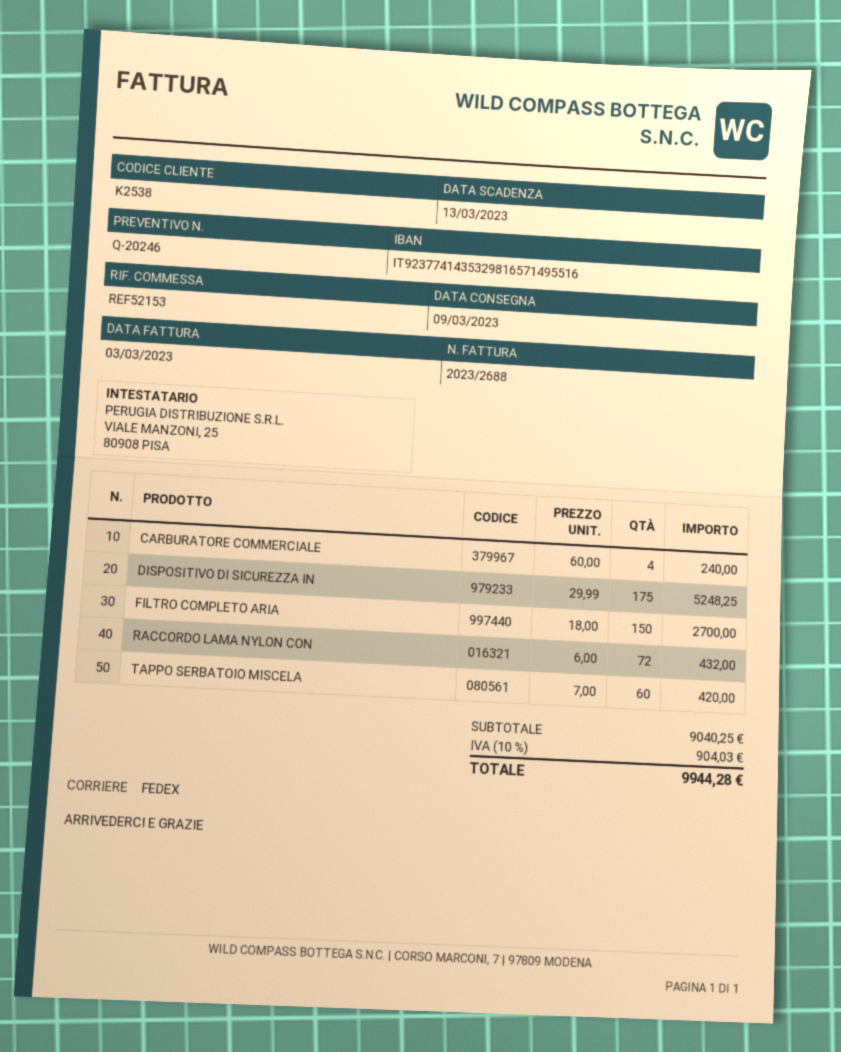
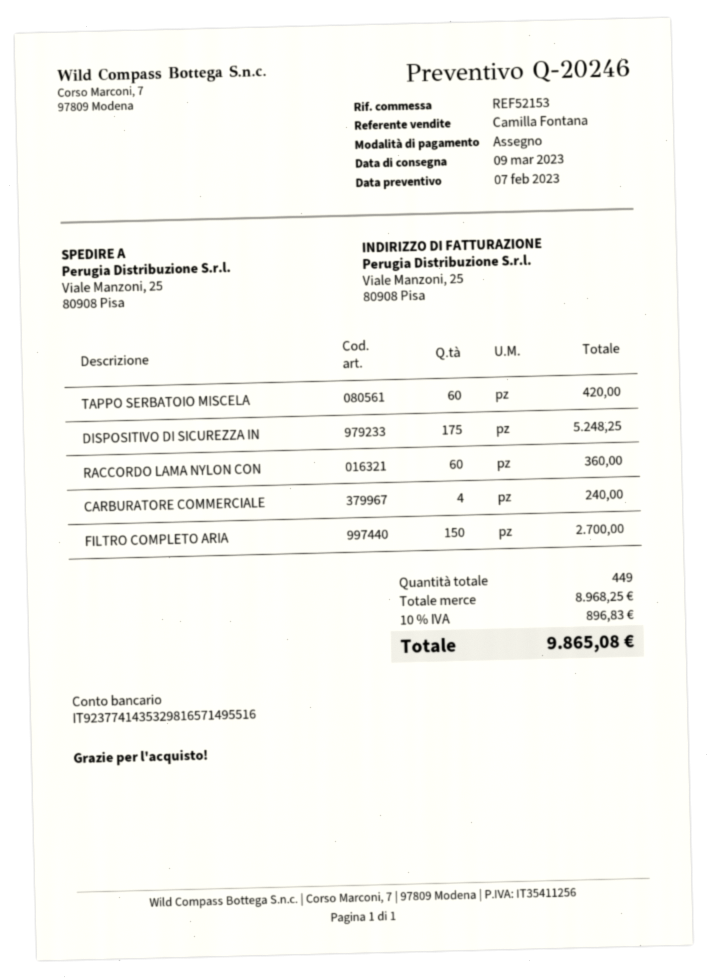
RACCORDO LAMA NYLON CON: 72 for 432.00 -> 60 for 360.00
subtotal: 9040.25 -> 8968.25
tax: 10% = 904.03 -> 10% = 896.83
total: 9944.28 -> 9865.08

